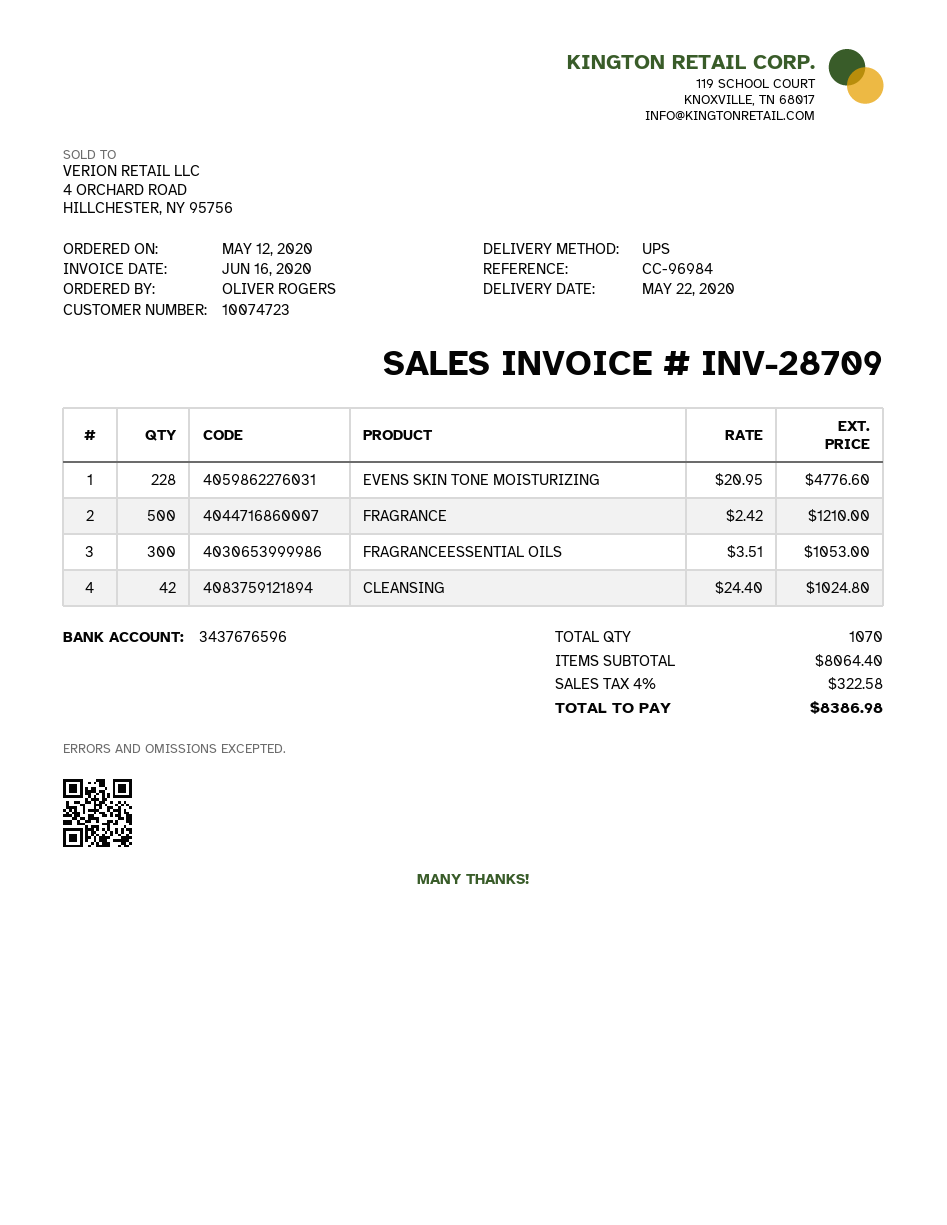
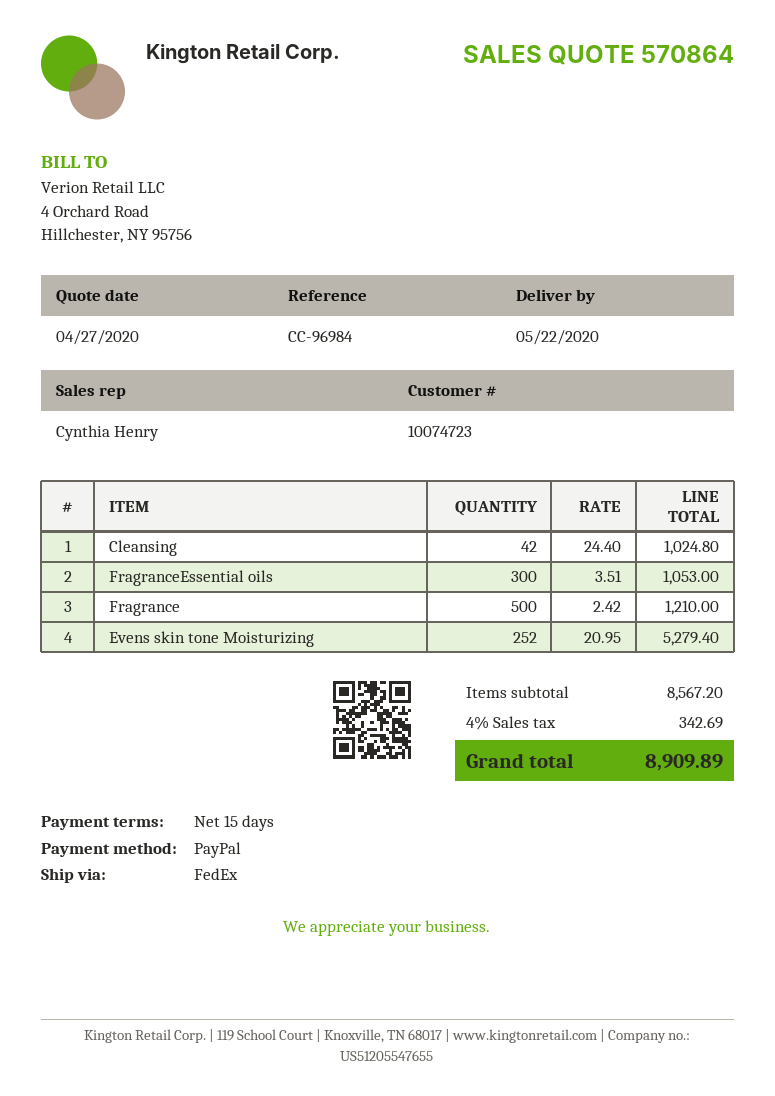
shipping method: UPS -> FedEx
EVENS SKIN TONE MOISTURIZING: 228 x 20.95 = 4776.60 -> 252 x 20.95 = 5279.40
subtotal: 8064.40 -> 8567.20
tax: 4% = 322.58 -> 4% = 342.69
total: 8386.98 -> 8909.89

